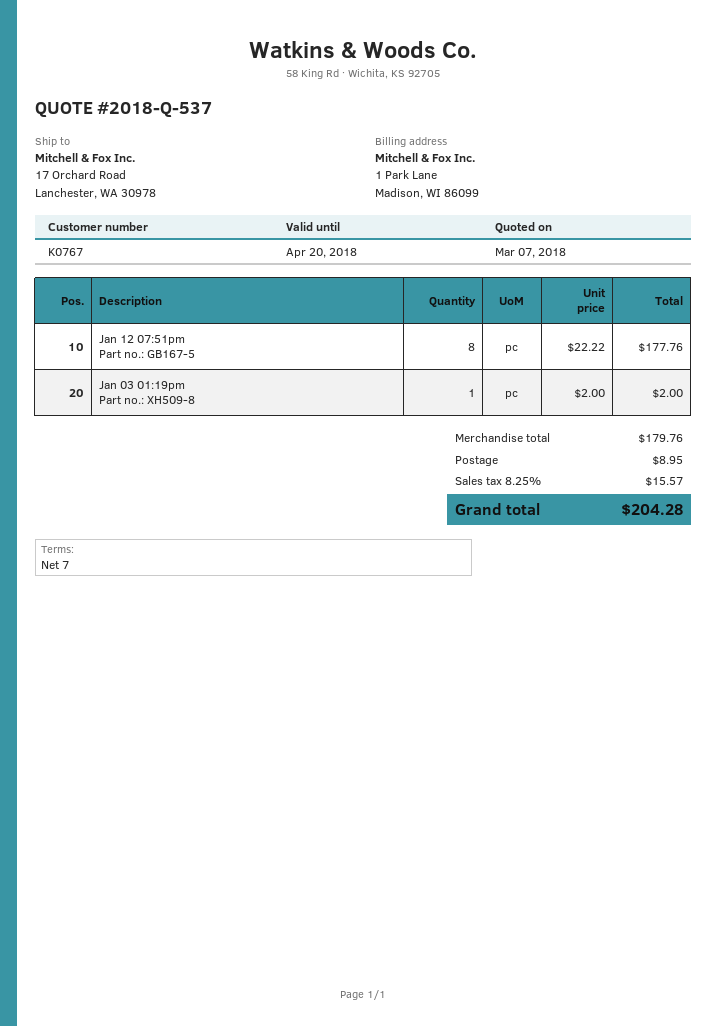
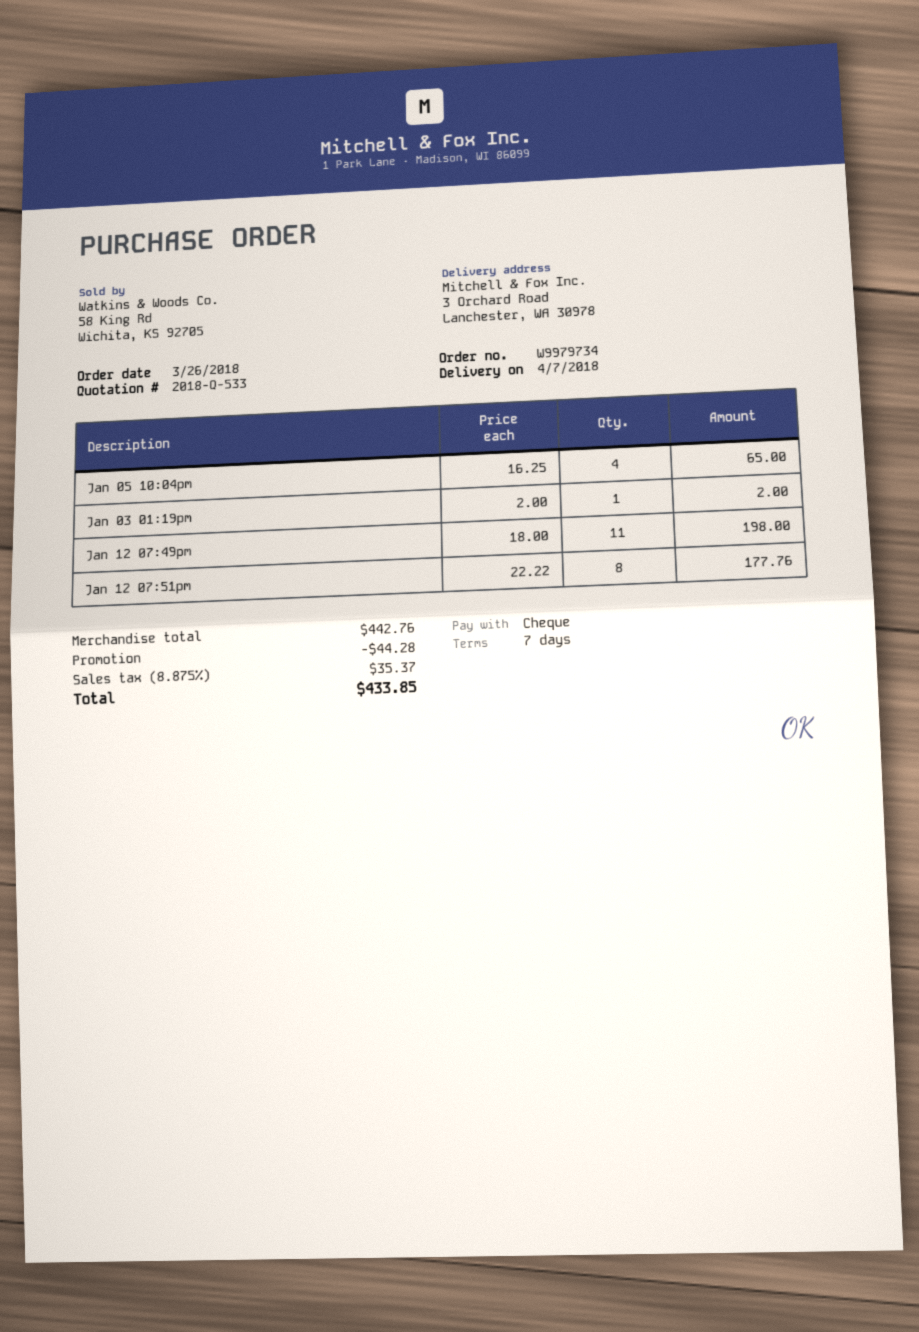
quote number: 2018-Q-537 -> 2018-Q-533
ship to: 17 Orchard Road, Lanchester, WA 30978 -> 3 Orchard Road, Lanchester, WA 30978
Jan 05 10:04pm: none -> 4 x 16.25 = 65.00
Jan 12 07:49pm: none -> 11 x 18.00 = 198.00
subtotal: 179.76 -> 442.76
discount: none -> 44.28
shipping: 8.95 -> none
tax: 8.25% = 15.57 -> 8.875% = 35.37
total: 204.28 -> 433.85

